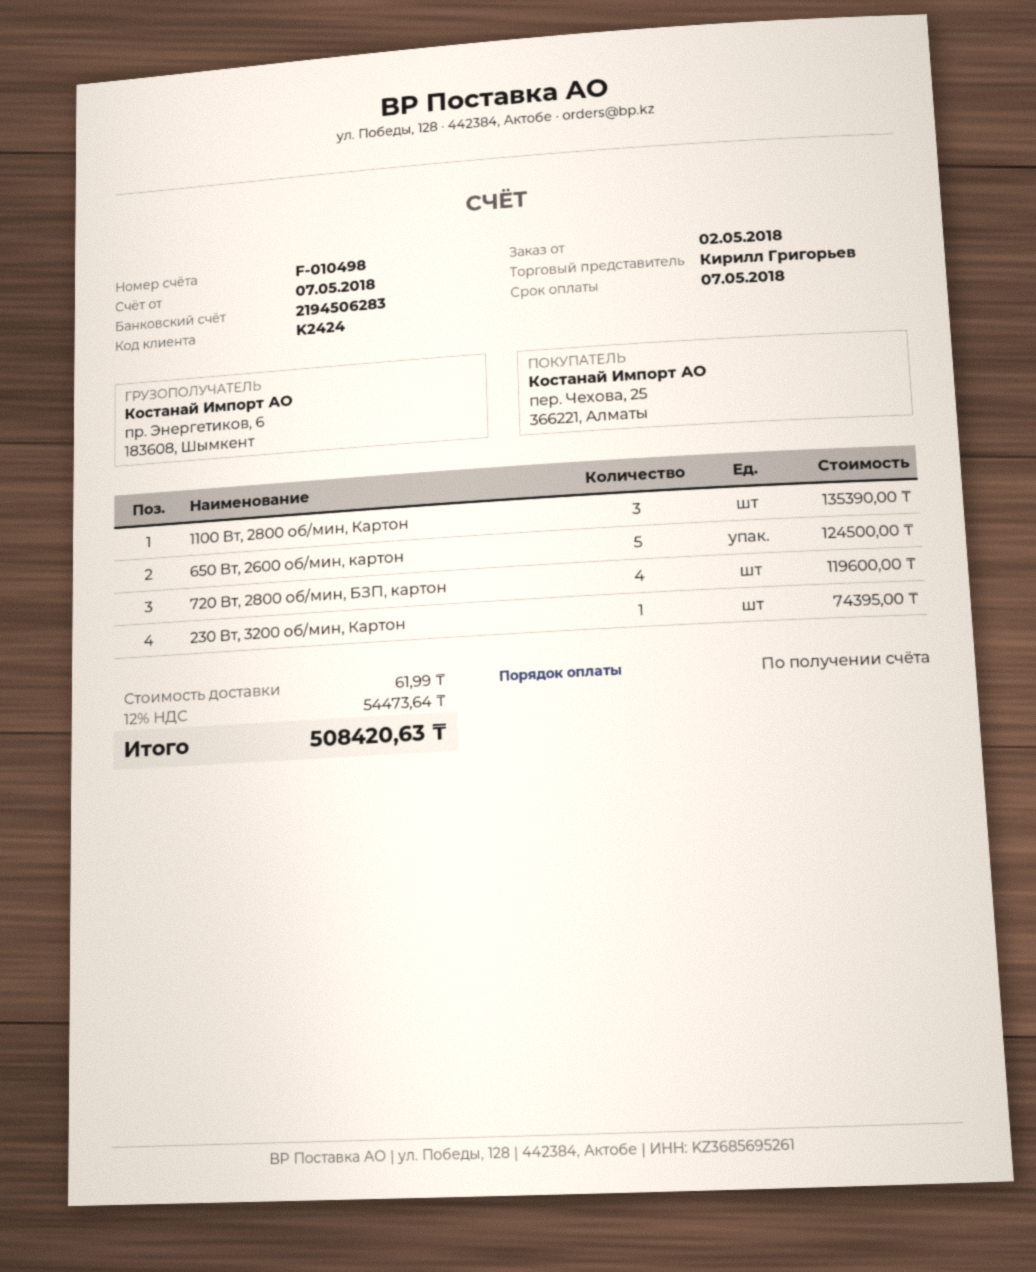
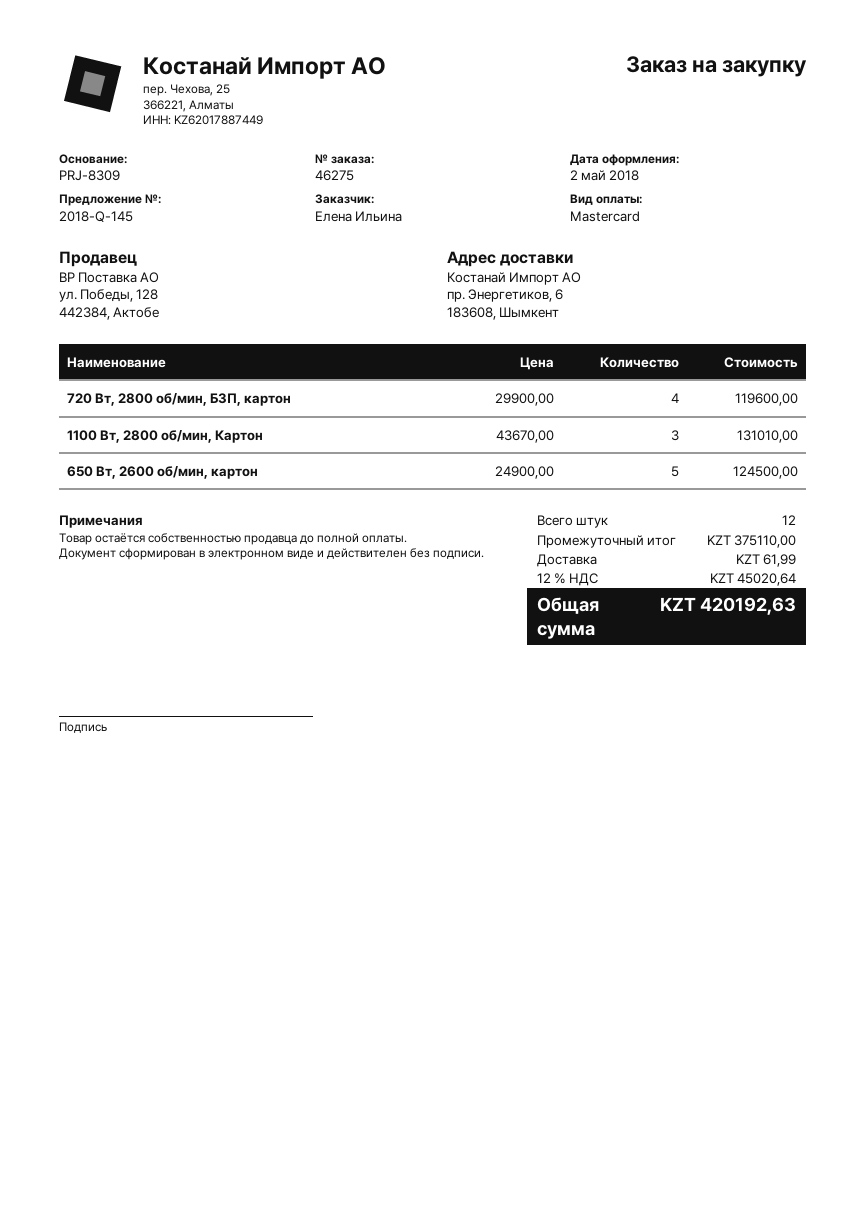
1100 Вт, 2800 об/мин, Картон: 3 for 135390.00 -> 3 for 131010.00
230 Вт, 3200 об/мин, Картон: 1 for 74395.00 -> none
tax: 12% = 54473.64 -> 12% = 45020.64
total: 508420.63 -> 420192.63

